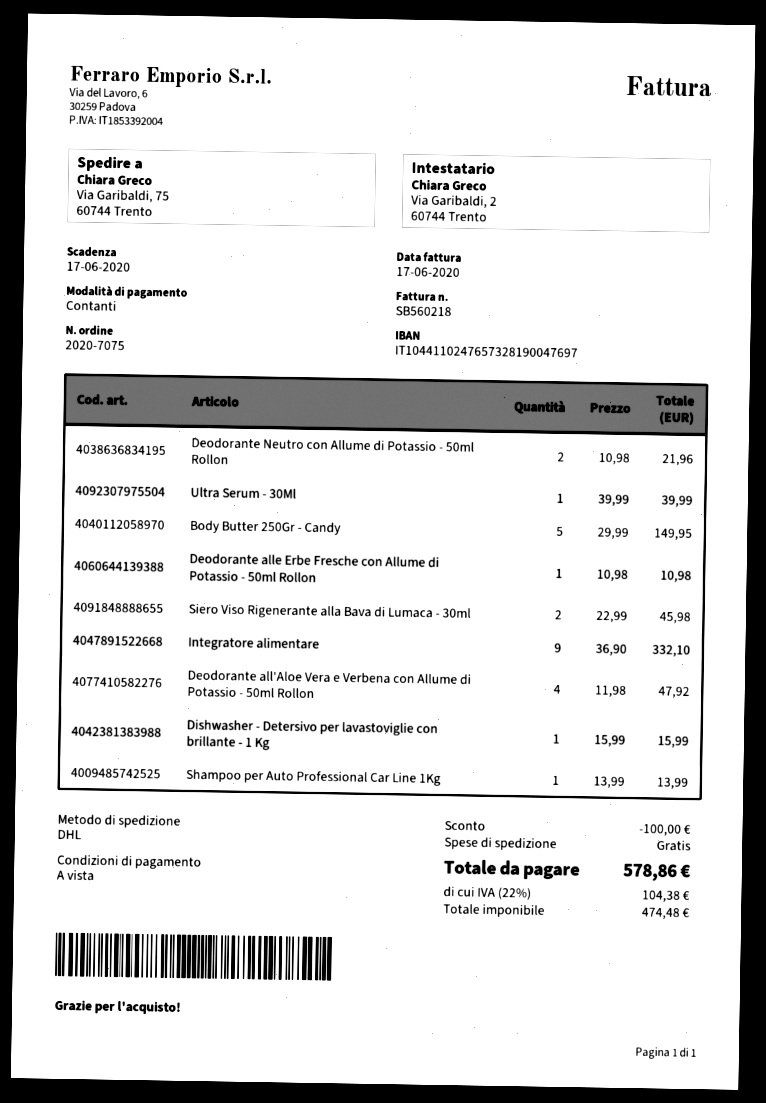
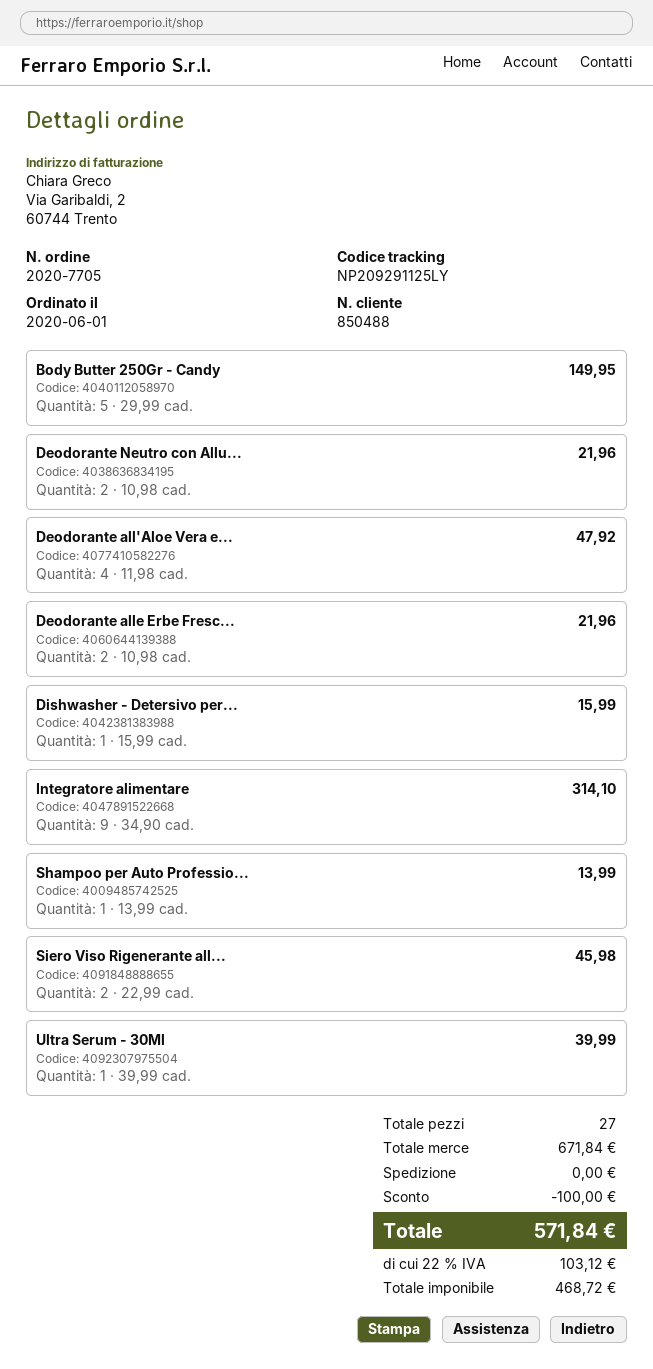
order number: 2020-7075 -> 2020-7705
Deodorante alle Erbe Fresche con Allume di Potassio - 50ml Rollon: 1 x 10.98 = 10.98 -> 2 x 10.98 = 21.96
Integratore alimentare: 9 x 36.90 = 332.10 -> 9 x 34.90 = 314.10
net: 474.48 -> 468.72
tax: 22% = 104.38 -> 22% = 103.12
total: 578.86 -> 571.84

